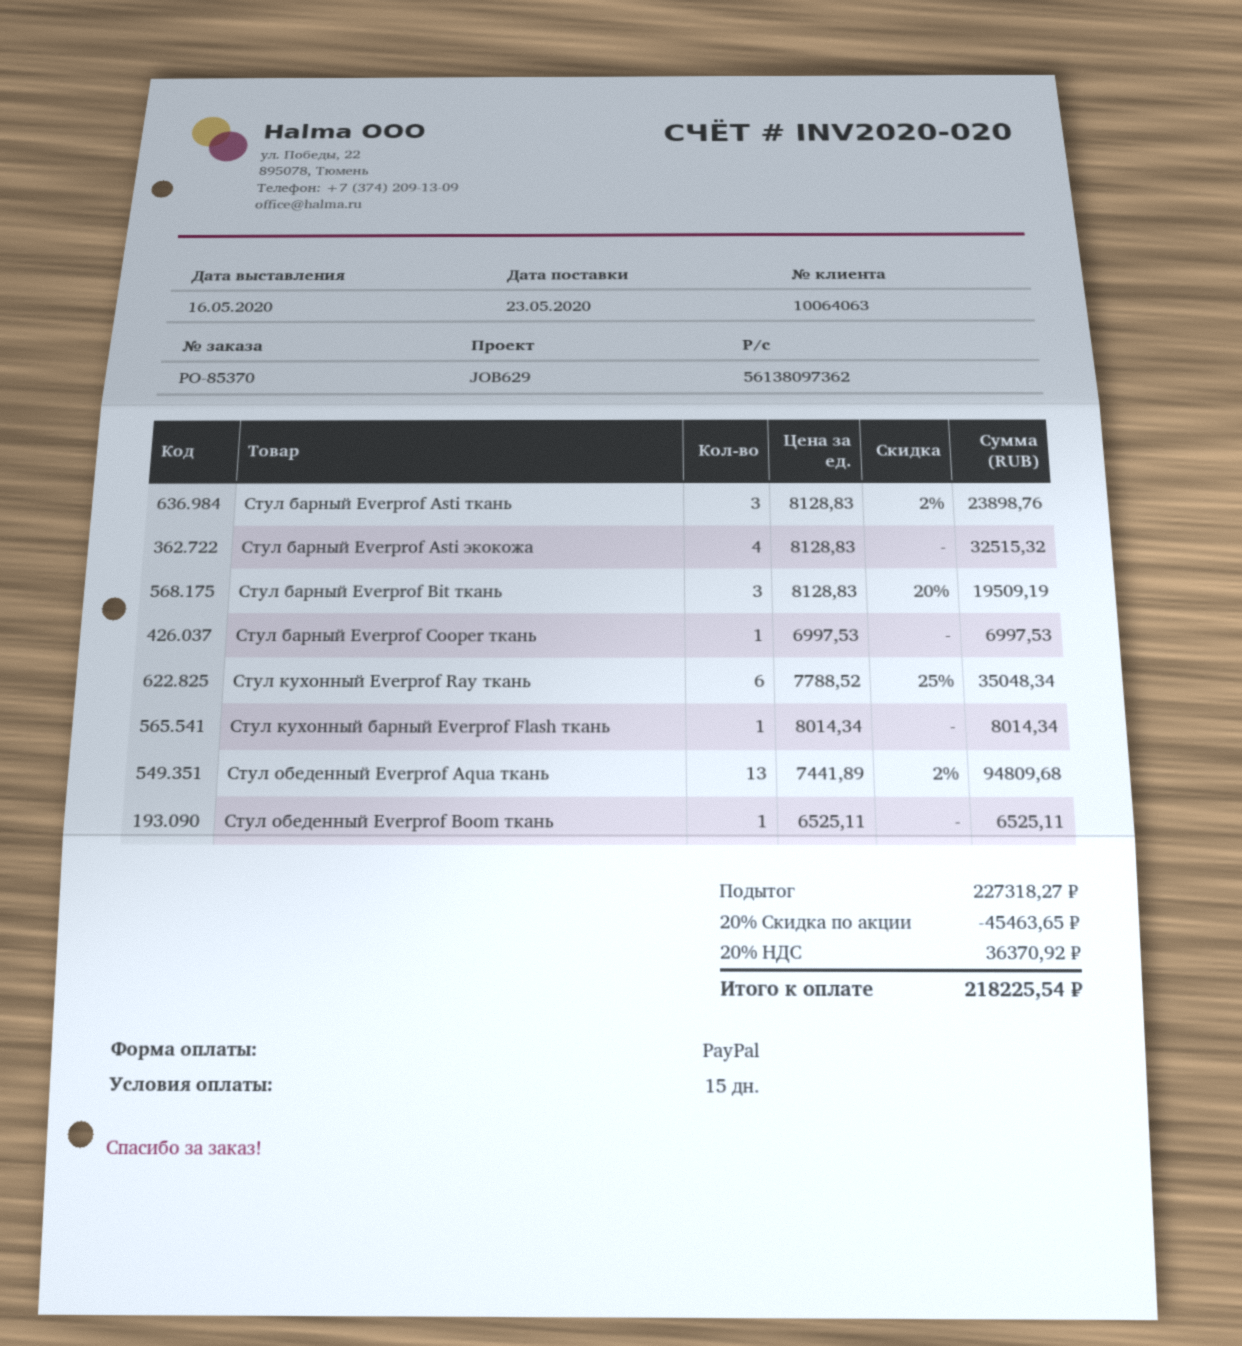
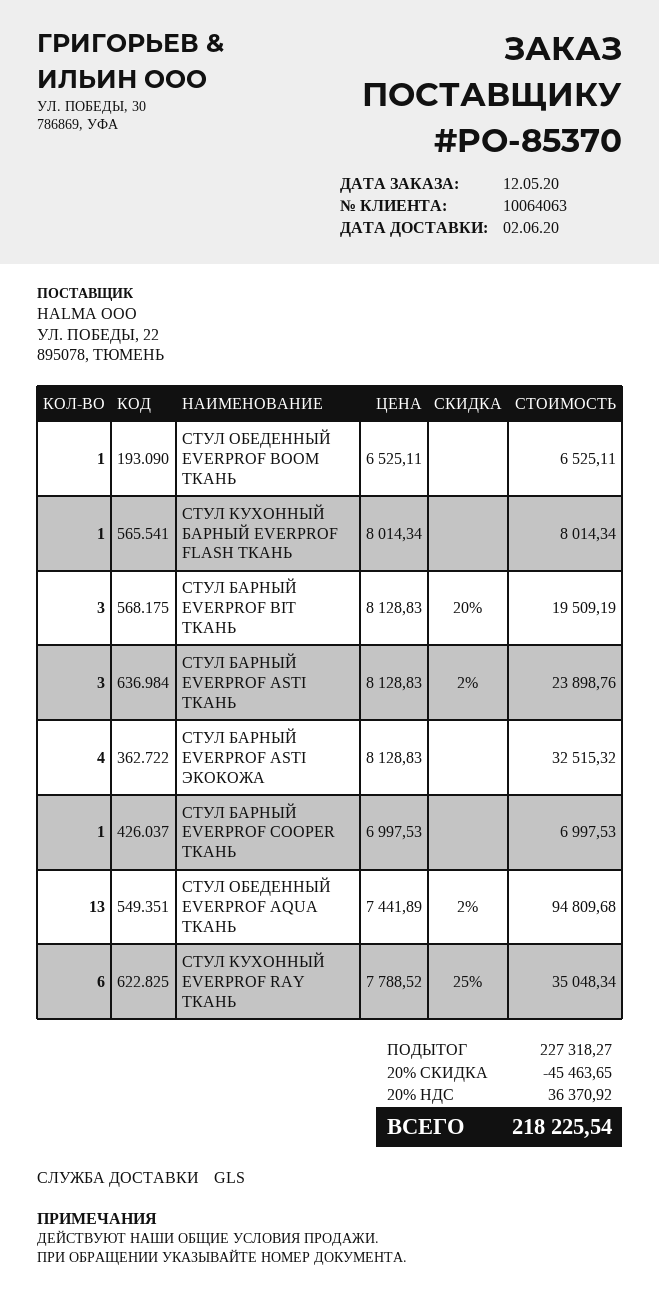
delivery date: 2020-05-23 -> 2020-06-02

